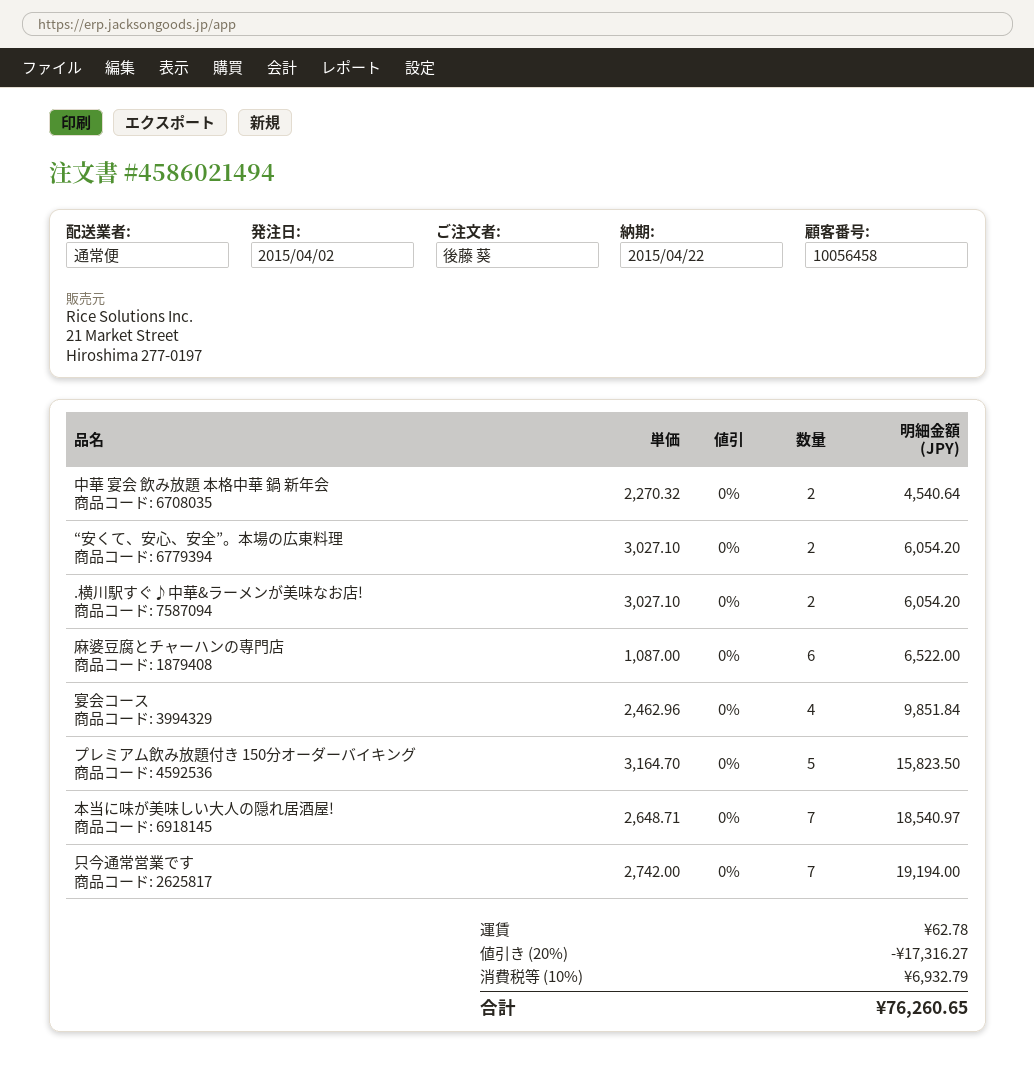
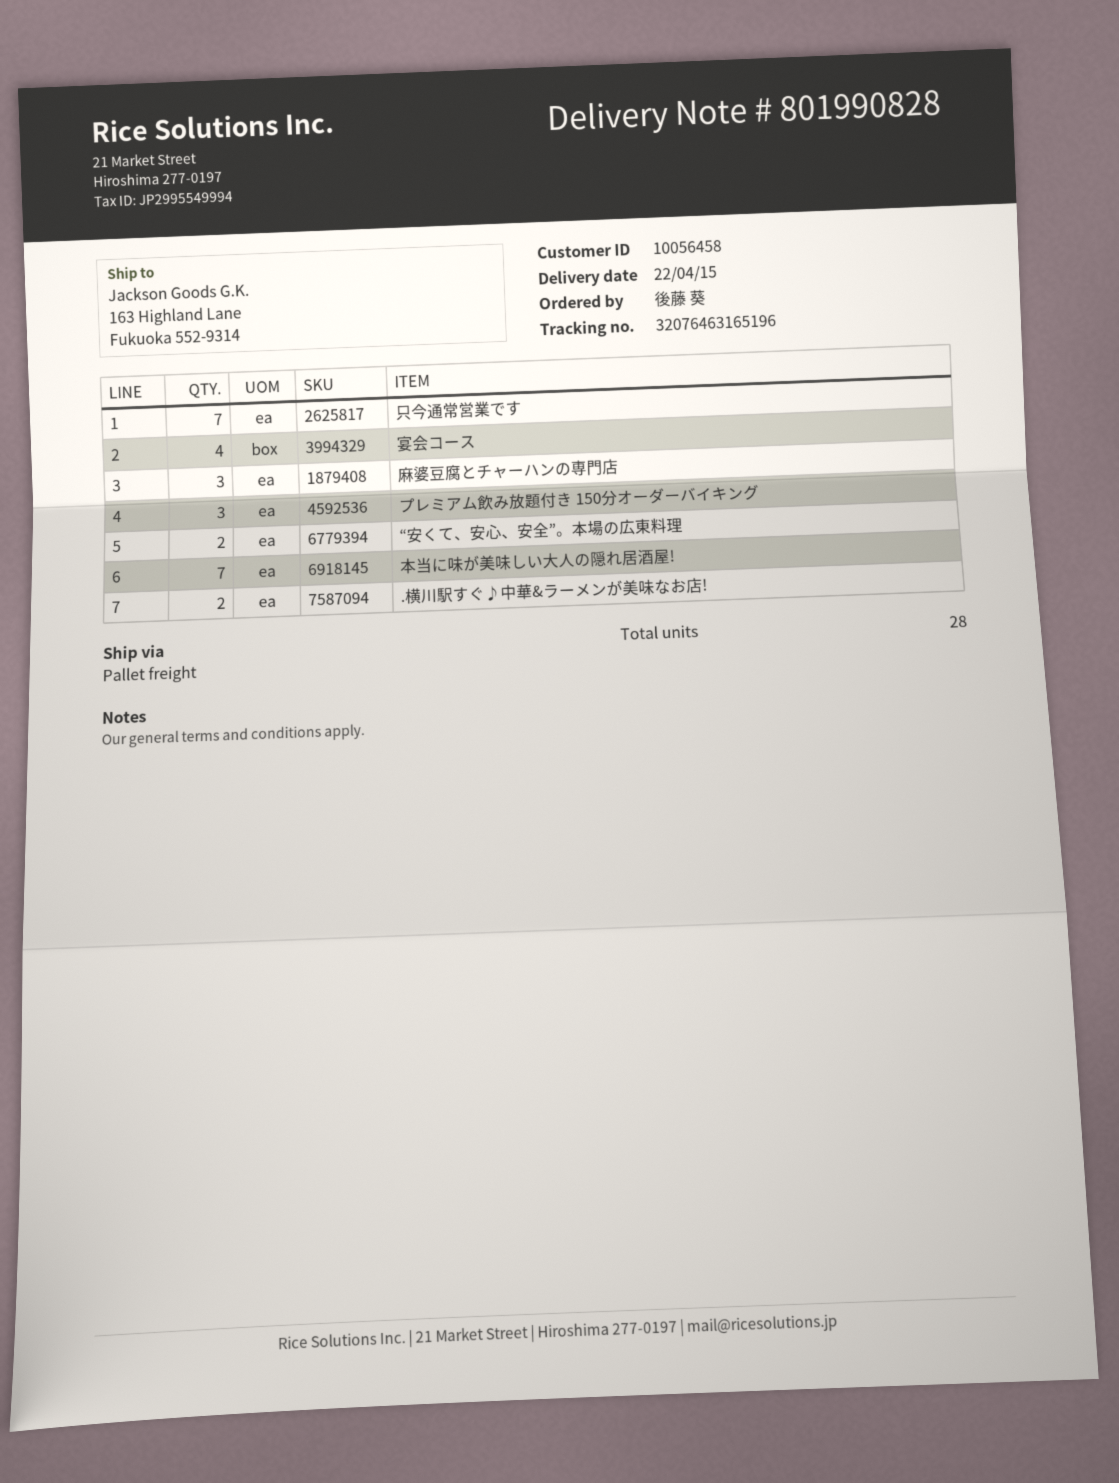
shipping method: standard -> pallet freight
中華 宴会 飲み放題 本格中華 鍋 新年会: 2 -> none
麻婆豆腐とチャーハンの専門店: 6 -> 3
プレミアム飲み放題付き 150分オーダーバイキング: 5 -> 3

